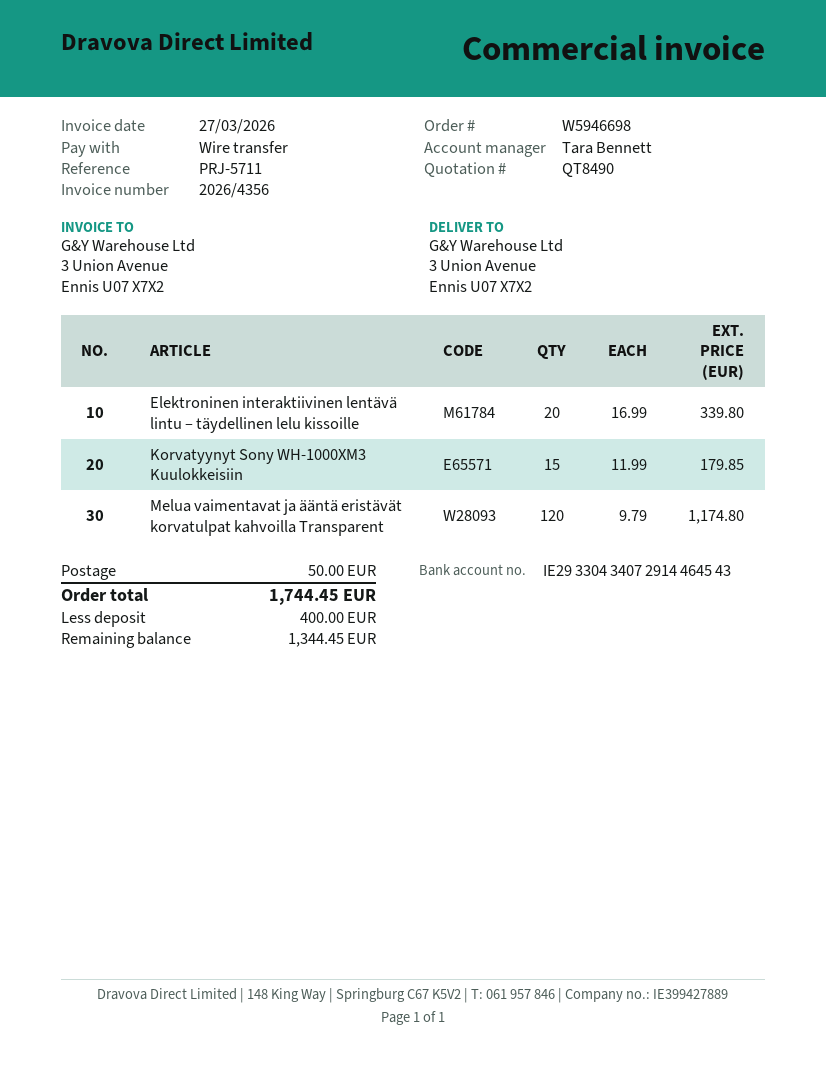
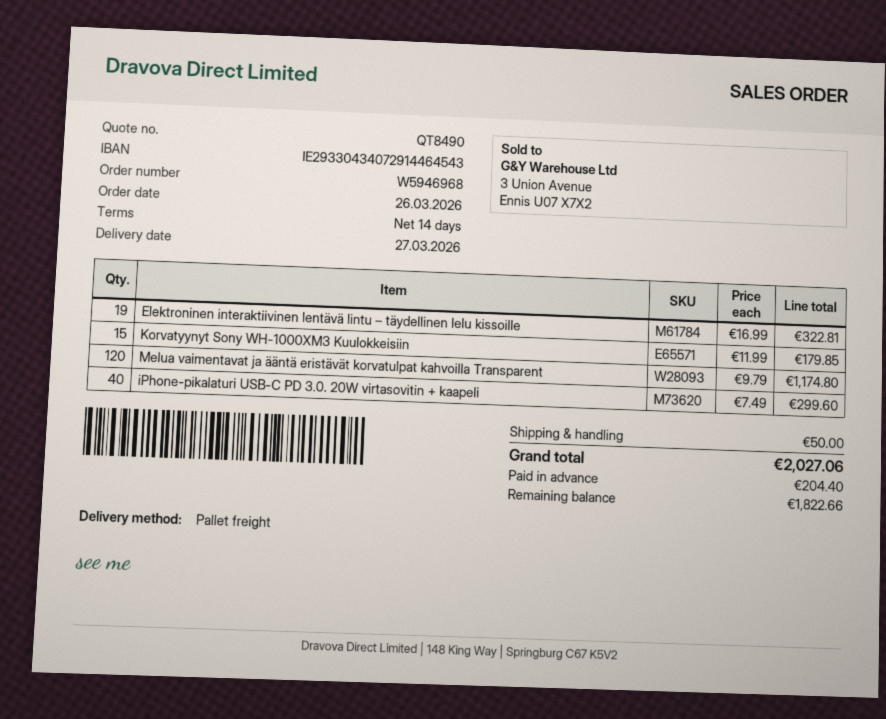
order number: W5946698 -> W5946968
Elektroninen interaktiivinen lentävä lintu – täydellinen lelu kissoille: 20 x 16.99 = 339.80 -> 19 x 16.99 = 322.81
iPhone-pikalaturi USB-C PD 3.0. 20W virtasovitin + kaapeli: none -> 40 x 7.49 = 299.60
total: 1744.45 -> 2027.06
deposit: 400.00 -> 204.40
balance: 1344.45 -> 1822.66

